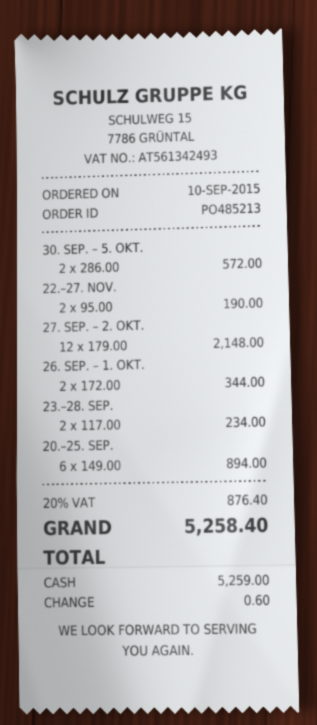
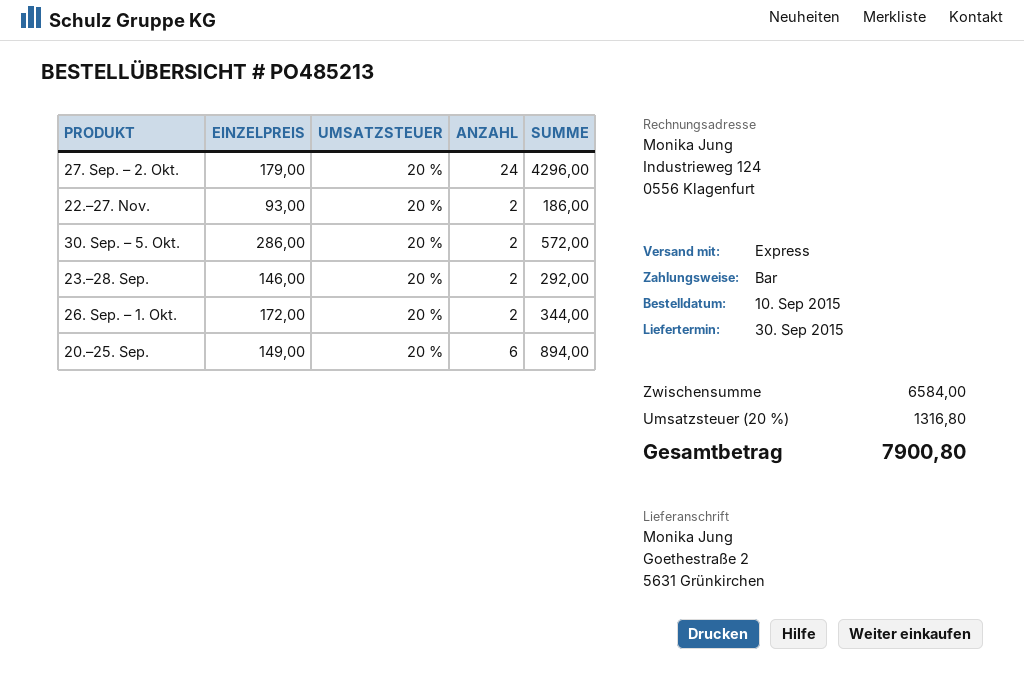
22.–27. NOV.: 2 x 95.00 = 190.00 -> 2 x 93.00 = 186.00
27. SEP. – 2. OKT.: 12 x 179.00 = 2148.00 -> 24 x 179.00 = 4296.00
23.–28. SEP.: 2 x 117.00 = 234.00 -> 2 x 146.00 = 292.00
tax: 20% = 876.40 -> 20% = 1316.80
total: 5258.40 -> 7900.80

